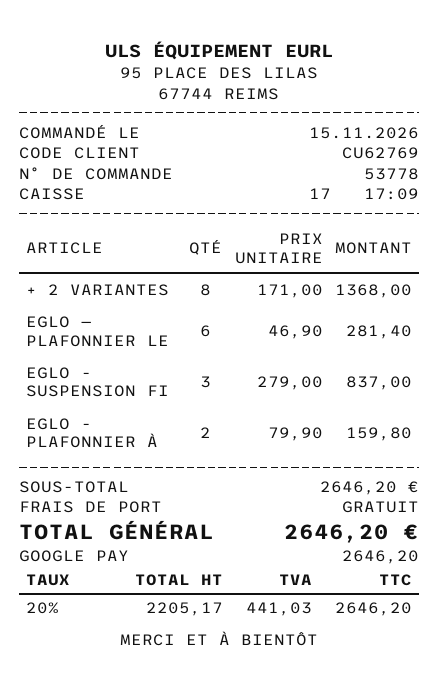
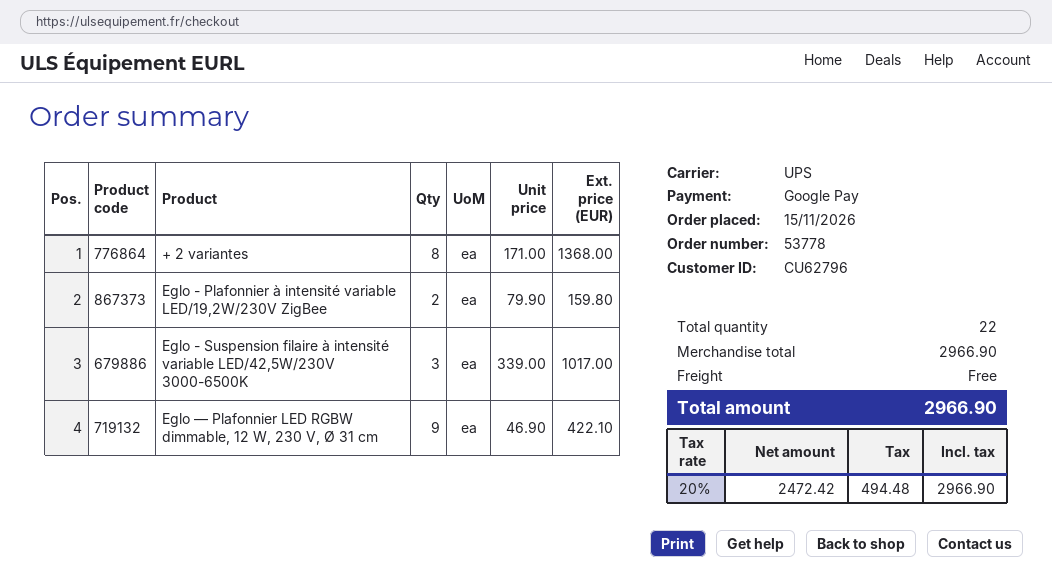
customer number: CU62769 -> CU62796
EGLO — PLAFONNIER LE: 6 x 46.90 = 281.40 -> 9 x 46.90 = 422.10
EGLO - SUSPENSION FI: 3 x 279.00 = 837.00 -> 3 x 339.00 = 1017.00
subtotal: 2646.20 -> 2966.90
net: 2205.17 -> 2472.42
tax: 20% = 441.03 -> 20% = 494.48
total: 2646.20 -> 2966.90

